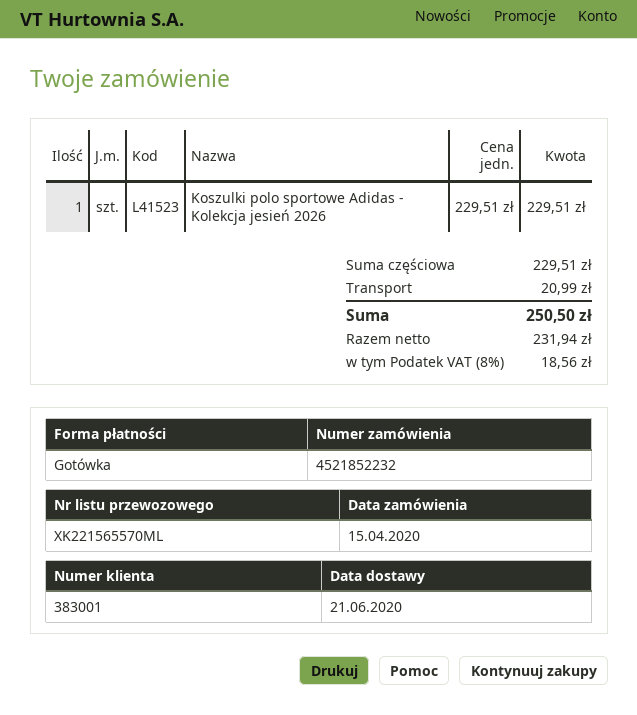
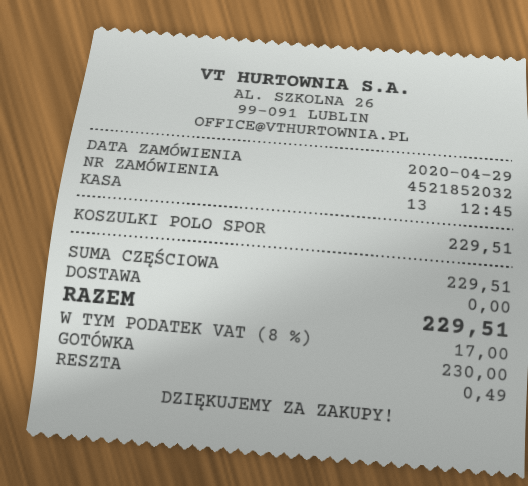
order number: 4521852232 -> 4521852032
order date: 2020-04-15 -> 2020-04-29
shipping: 20.99 -> 0.00
tax: 8% = 18.56 -> 8% = 17.00
total: 250.50 -> 229.51

